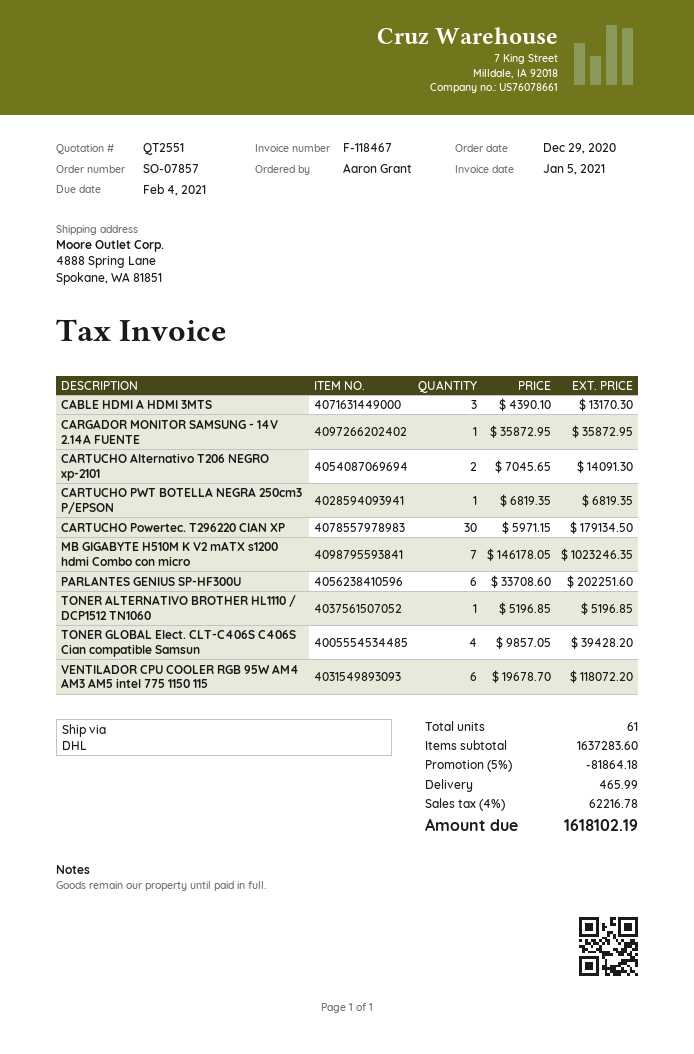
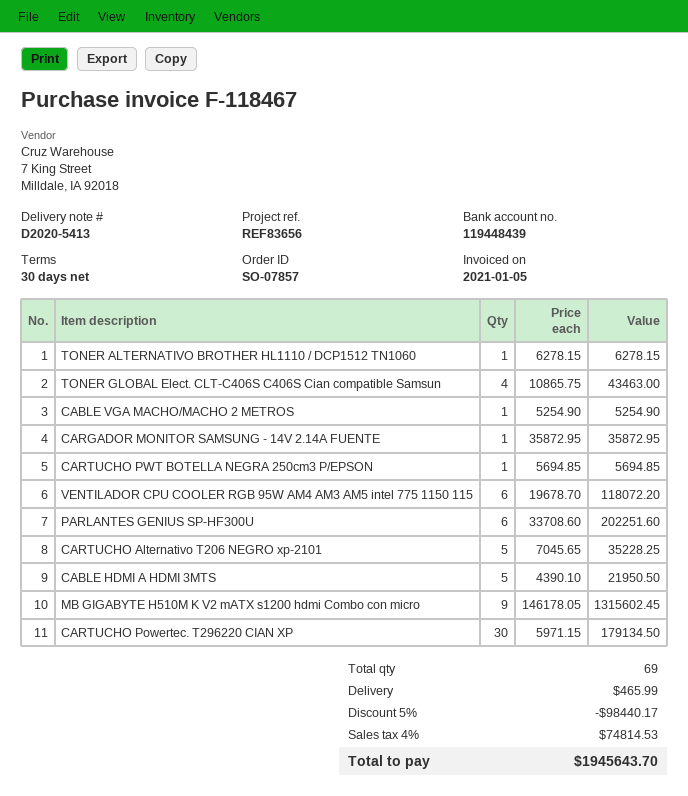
CABLE HDMI A HDMI 3MTS: 3 x 4390.10 = 13170.30 -> 5 x 4390.10 = 21950.50
CARTUCHO Alternativo T206 NEGRO xp-2101: 2 x 7045.65 = 14091.30 -> 5 x 7045.65 = 35228.25
CARTUCHO PWT BOTELLA NEGRA 250cm3 P/EPSON: 1 x 6819.35 = 6819.35 -> 1 x 5694.85 = 5694.85
MB GIGABYTE H510M K V2 mATX s1200 hdmi Combo con micro: 7 x 146178.05 = 1023246.35 -> 9 x 146178.05 = 1315602.45
TONER ALTERNATIVO BROTHER HL1110 / DCP1512 TN1060: 1 x 5196.85 = 5196.85 -> 1 x 6278.15 = 6278.15
TONER GLOBAL Elect. CLT-C406S C406S Cian compatible Samsun: 4 x 9857.05 = 39428.20 -> 4 x 10865.75 = 43463.00
CABLE VGA MACHO/MACHO 2 METROS: none -> 1 x 5254.90 = 5254.90
total quantity: 61 -> 69
discount: 5% = 81864.18 -> 5% = 98440.17
tax: 4% = 62216.78 -> 4% = 74814.53
total: 1618102.19 -> 1945643.70

